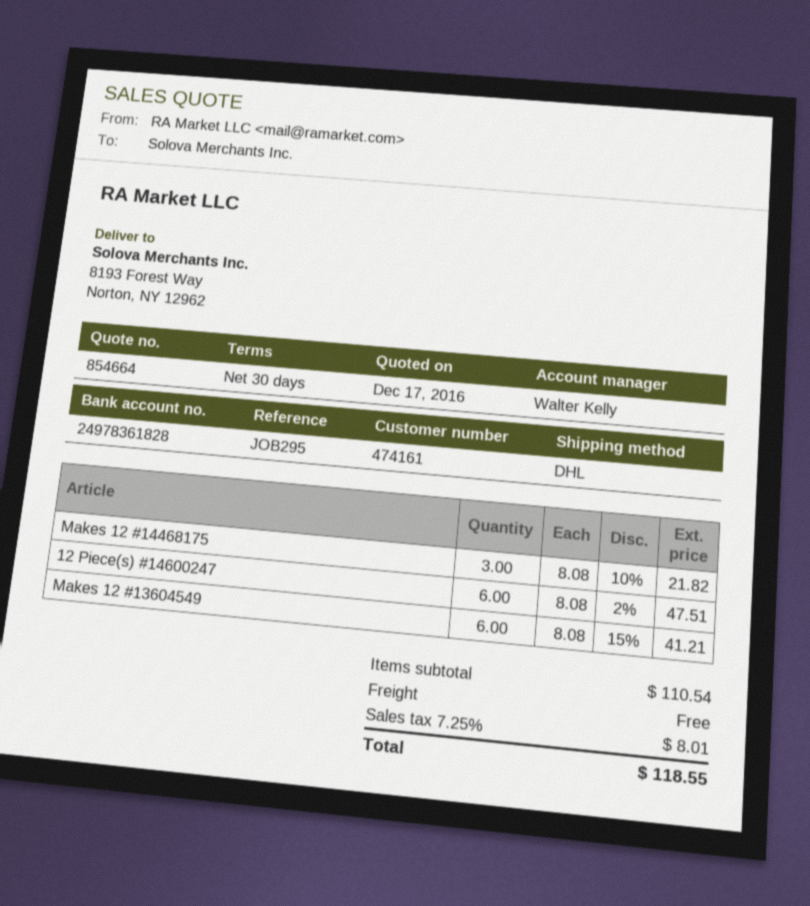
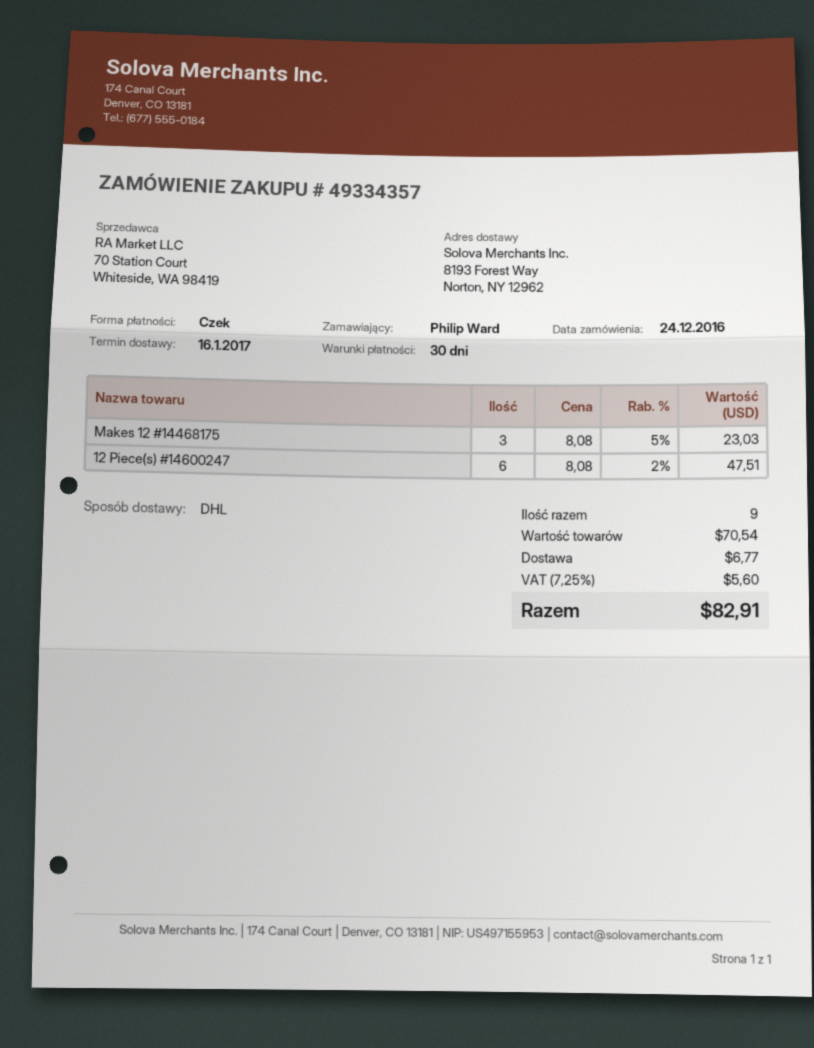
Makes 12 #14468175: 3 x 8.08 - 10% = 21.82 -> 3 x 8.08 - 5% = 23.03
Makes 12 #13604549: 6 x 8.08 - 15% = 41.21 -> none
subtotal: 110.54 -> 70.54
shipping: 0.00 -> 6.77
tax: 7.25% = 8.01 -> 7.25% = 5.60
total: 118.55 -> 82.91

